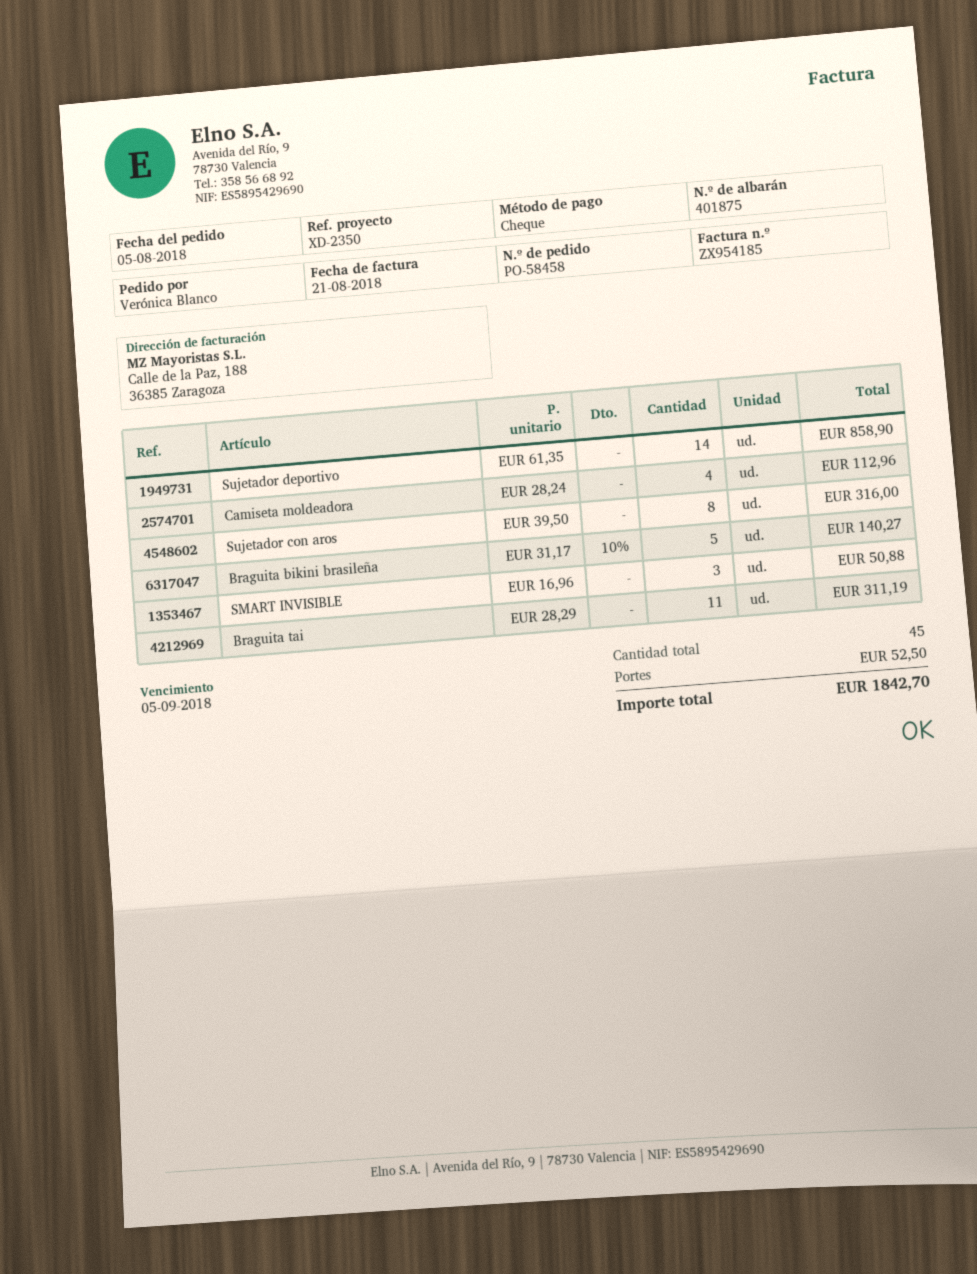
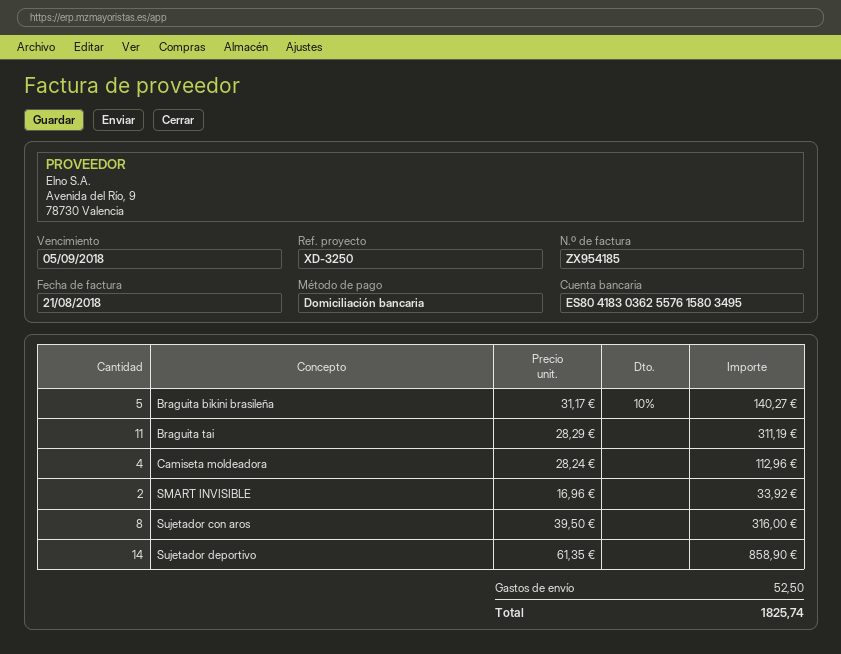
reference: XD-2350 -> XD-3250
payment method: cheque -> direct debit
SMART INVISIBLE: 3 x 16.96 = 50.88 -> 2 x 16.96 = 33.92
total: 1842.70 -> 1825.74

